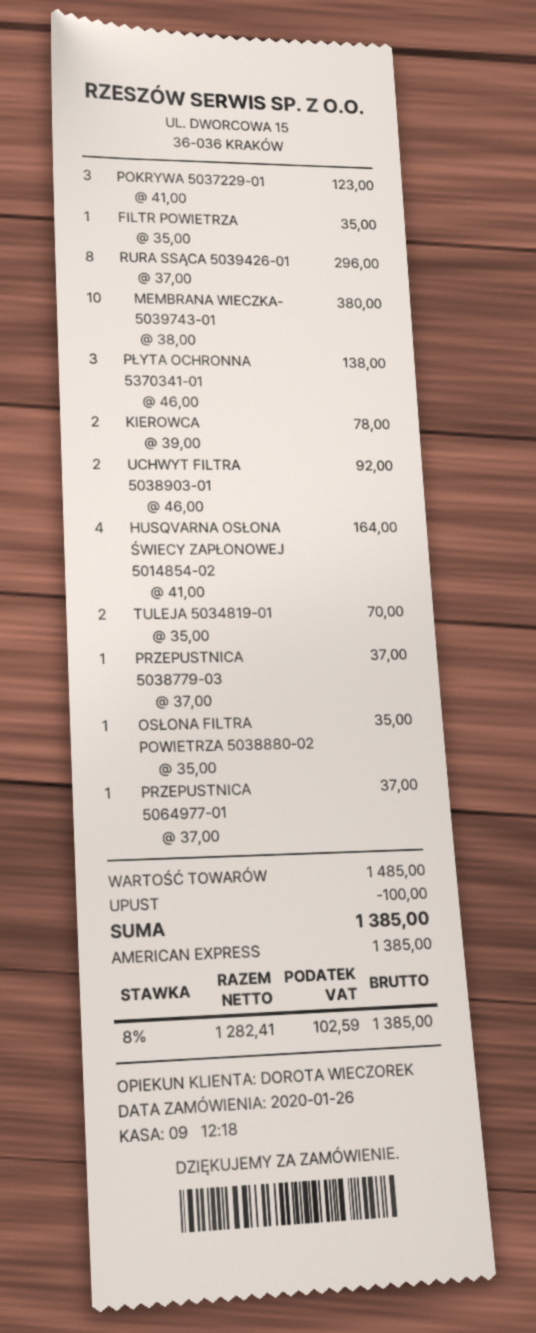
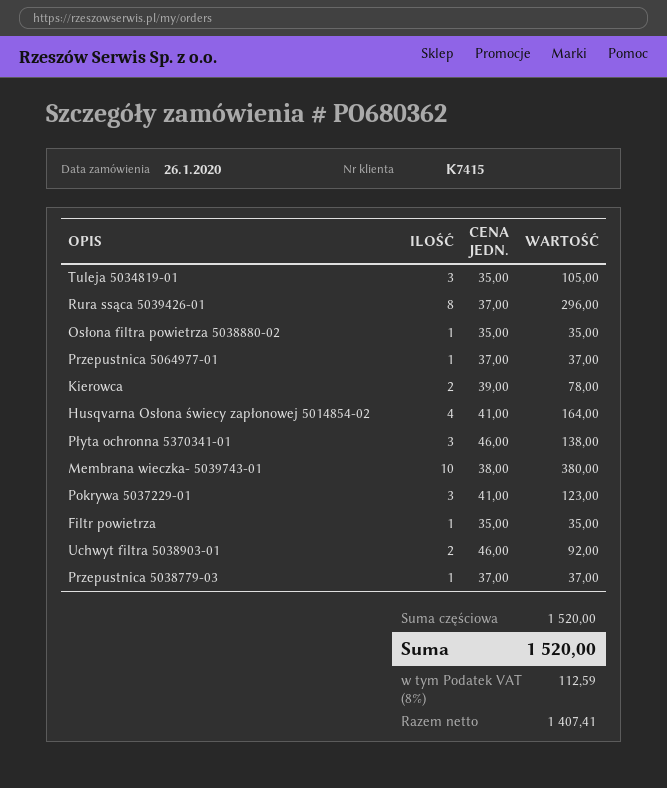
TULEJA 5034819-01: 2 x 35.00 = 70.00 -> 3 x 35.00 = 105.00
subtotal: 1485.00 -> 1520.00
discount: 100.00 -> none
net: 1282.41 -> 1407.41
tax: 8% = 102.59 -> 8% = 112.59
total: 1385.00 -> 1520.00

